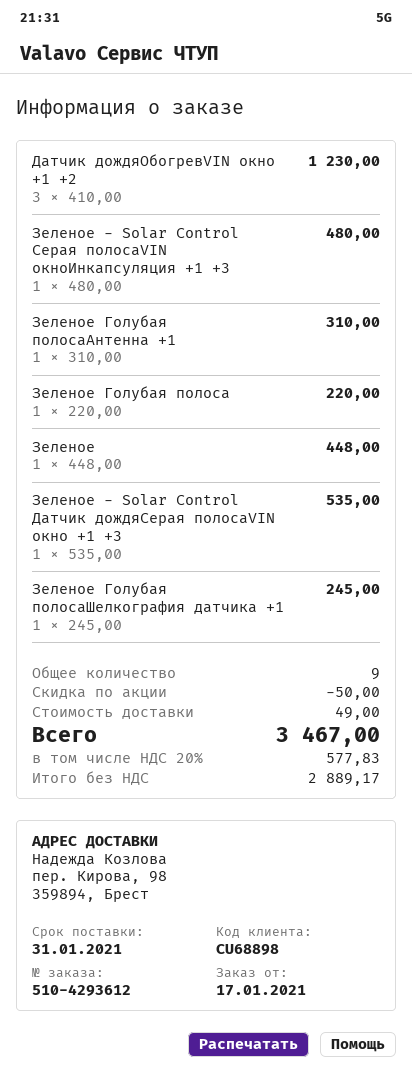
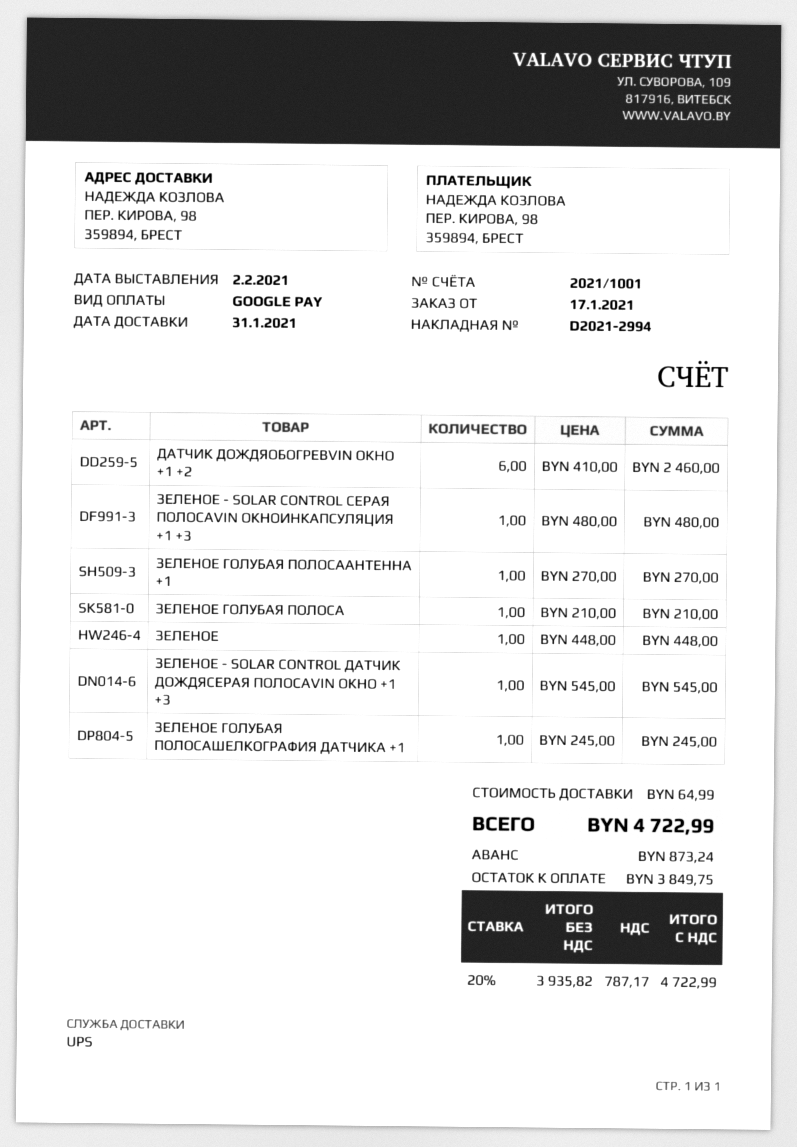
Датчик дождяОбогревVIN окно +1 +2: 3 x 410.00 = 1230.00 -> 6 x 410.00 = 2460.00
Зеленое Голубая полосаАнтенна +1: 1 x 310.00 = 310.00 -> 1 x 270.00 = 270.00
Зеленое Голубая полоса: 1 x 220.00 = 220.00 -> 1 x 210.00 = 210.00
Зеленое - Solar Control Датчик дождяСерая полосаVIN окно +1 +3: 1 x 535.00 = 535.00 -> 1 x 545.00 = 545.00
discount: 50.00 -> none
shipping: 49.00 -> 64.99
net: 2889.17 -> 3935.82
tax: 20% = 577.83 -> 20% = 787.17
total: 3467.00 -> 4722.99

